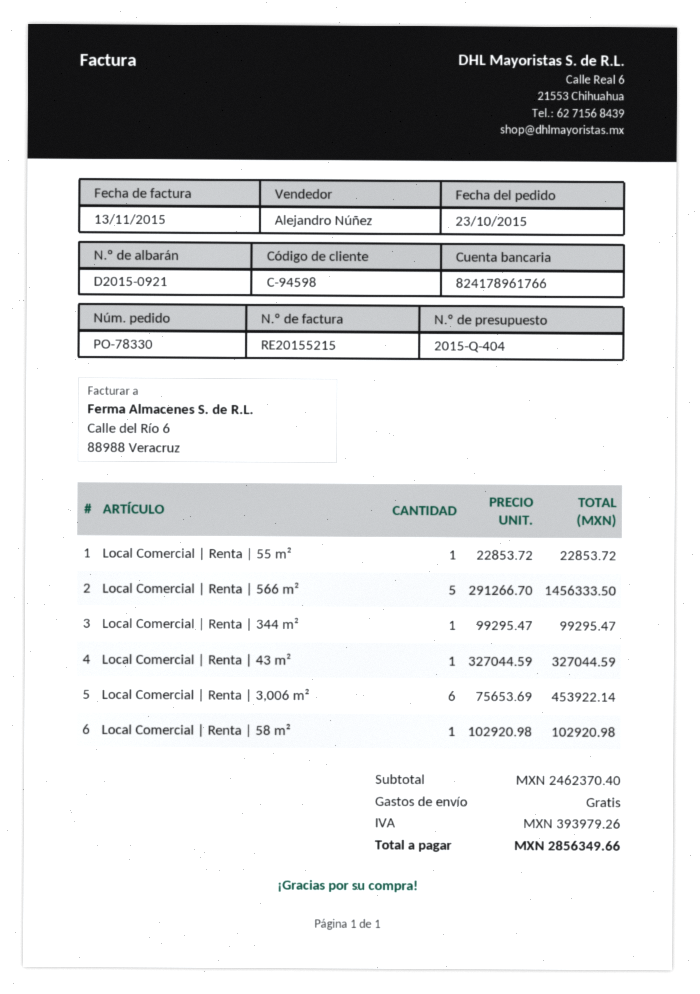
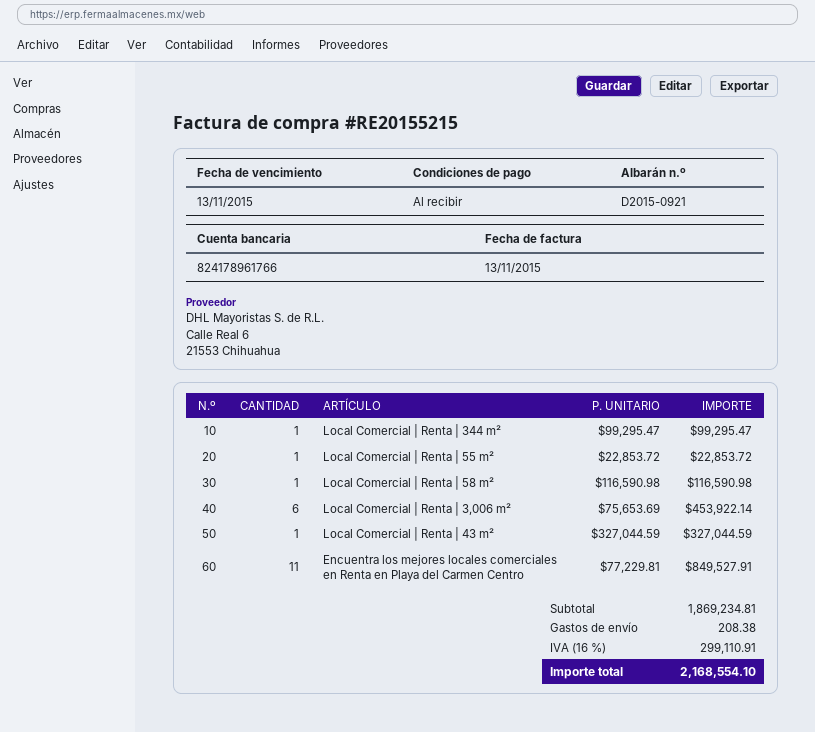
Local Comercial | Renta | 566 m²: 5 x 291266.70 = 1456333.50 -> none
Local Comercial | Renta | 58 m²: 1 x 102920.98 = 102920.98 -> 1 x 116590.98 = 116590.98
Encuentra los mejores locales comerciales en Renta en Playa del Carmen Centro: none -> 11 x 77229.81 = 849527.91
subtotal: 2462370.40 -> 1869234.81
shipping: 0.00 -> 208.38
tax: 393979.26 -> 299110.91
total: 2856349.66 -> 2168554.10

